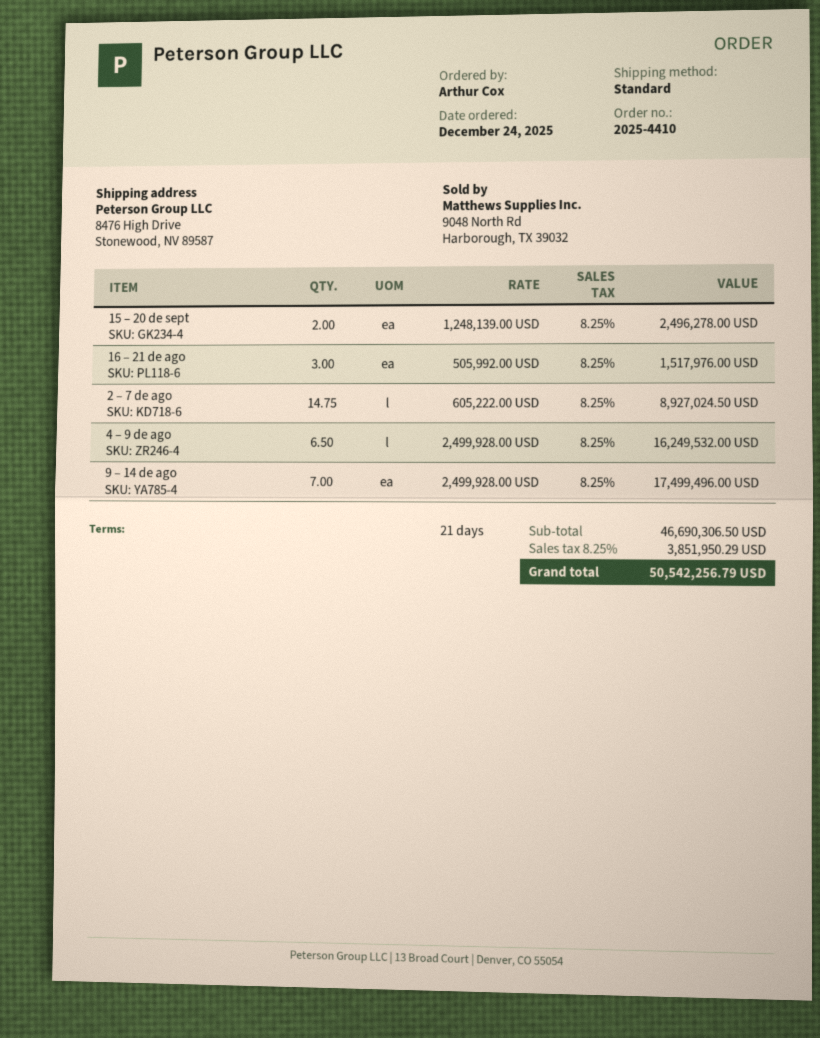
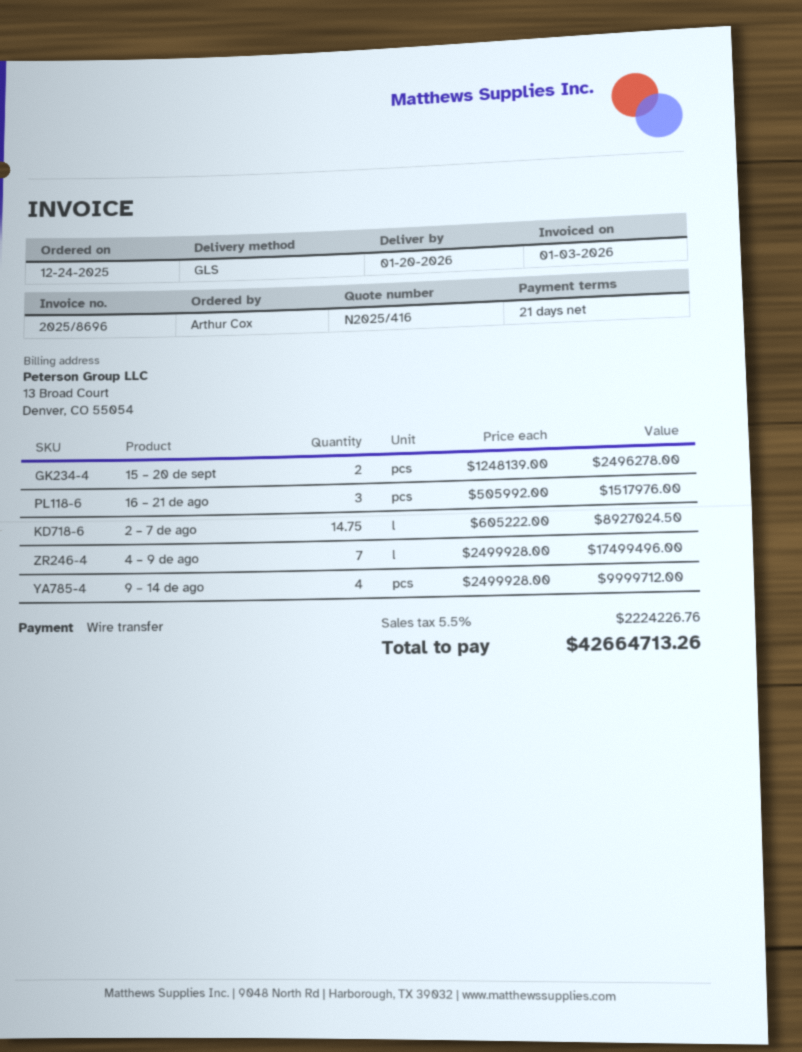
shipping method: standard -> GLS
4 – 9 de ago: 6.5 x 2499928.00 = 16249532.00 -> 7 x 2499928.00 = 17499496.00
9 – 14 de ago: 7 x 2499928.00 = 17499496.00 -> 4 x 2499928.00 = 9999712.00
tax: 8.25% = 3851950.29 -> 5.5% = 2224226.76
total: 50542256.79 -> 42664713.26

